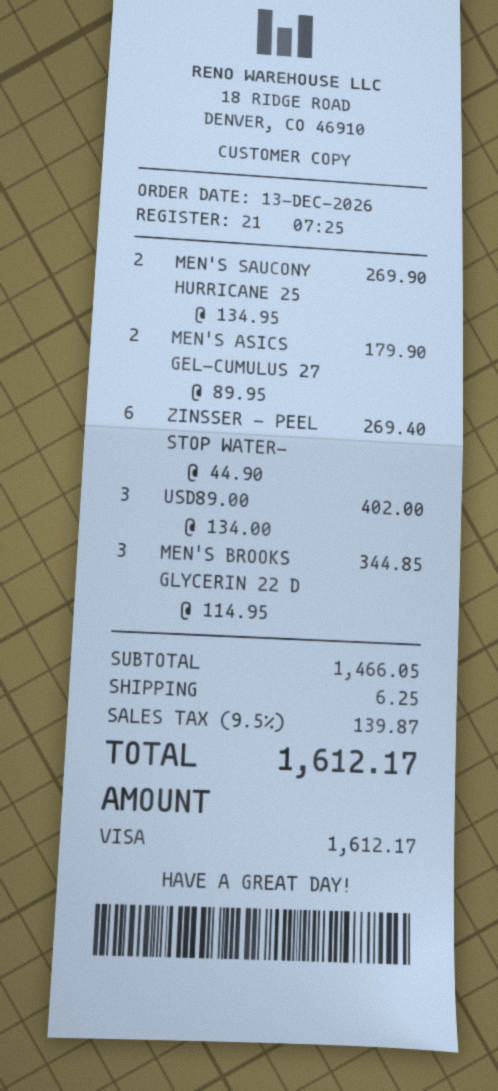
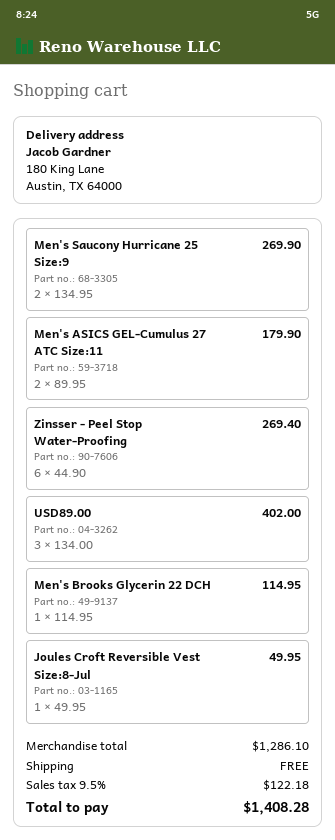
MEN'S BROOKS GLYCERIN 22 D: 3 x 114.95 = 344.85 -> 1 x 114.95 = 114.95
Joules Croft Reversible Vest Size:8-Jul: none -> 1 x 49.95 = 49.95
subtotal: 1466.05 -> 1286.10
shipping: 6.25 -> 0.00
tax: 9.5% = 139.87 -> 9.5% = 122.18
total: 1612.17 -> 1408.28

